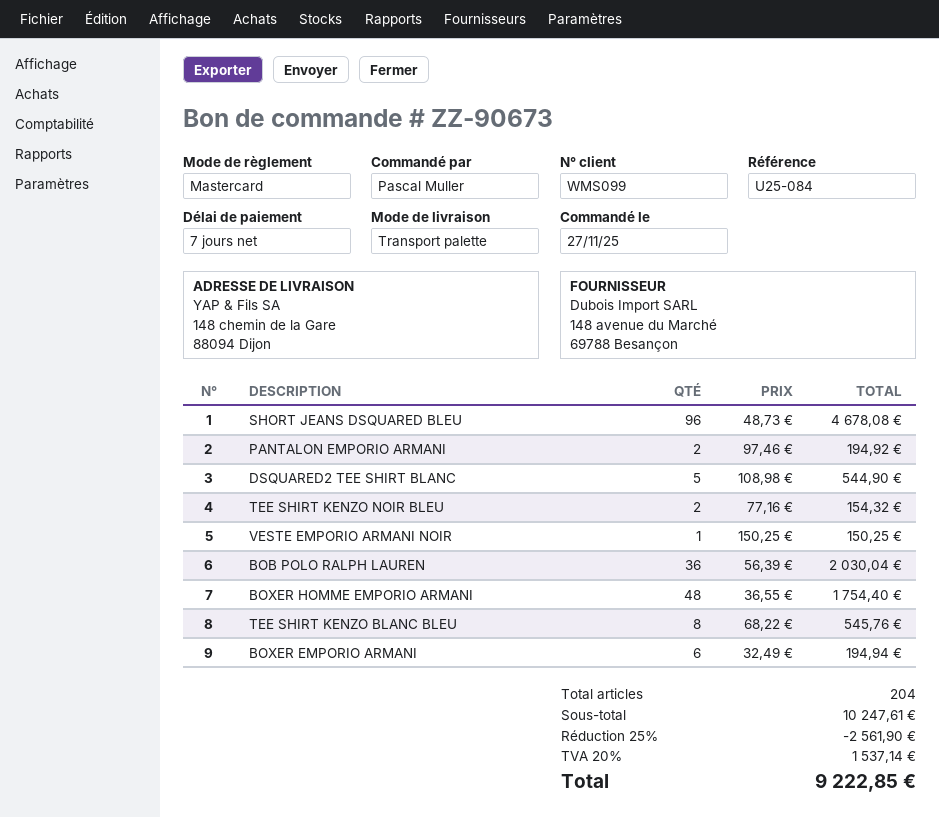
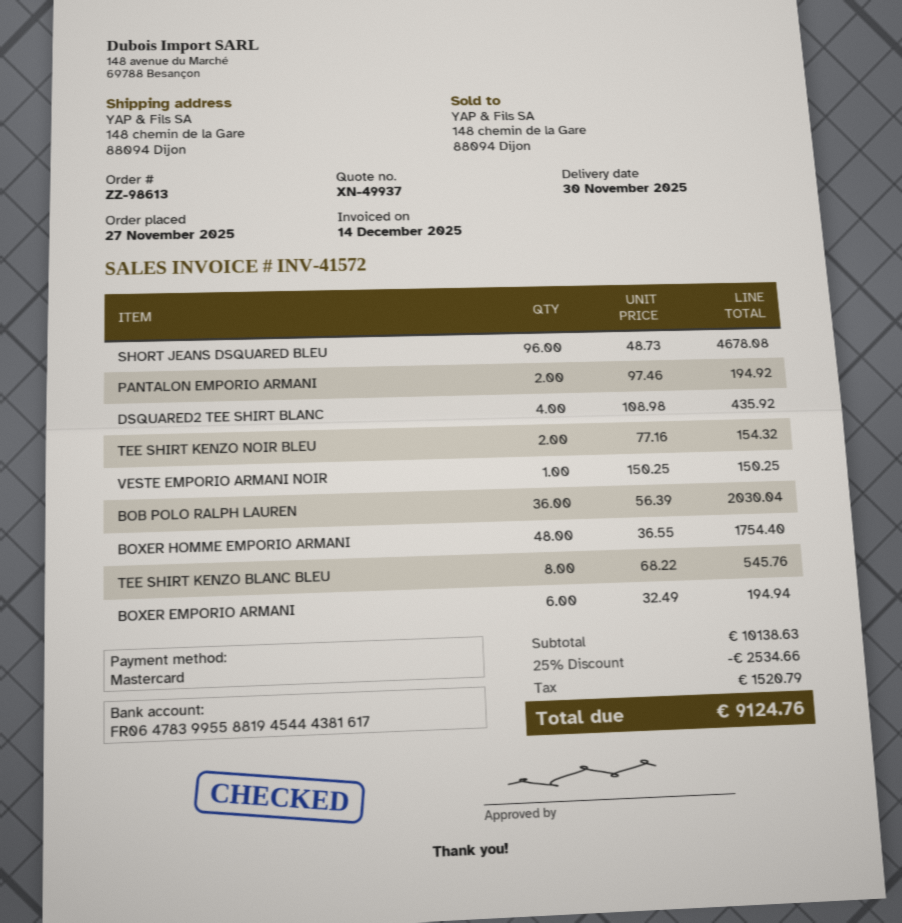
order number: ZZ-90673 -> ZZ-98613
DSQUARED2 TEE SHIRT BLANC: 5 x 108.98 = 544.90 -> 4 x 108.98 = 435.92
subtotal: 10247.61 -> 10138.63
discount: 25% = 2561.90 -> 25% = 2534.66
tax: 1537.14 -> 1520.79
total: 9222.85 -> 9124.76

